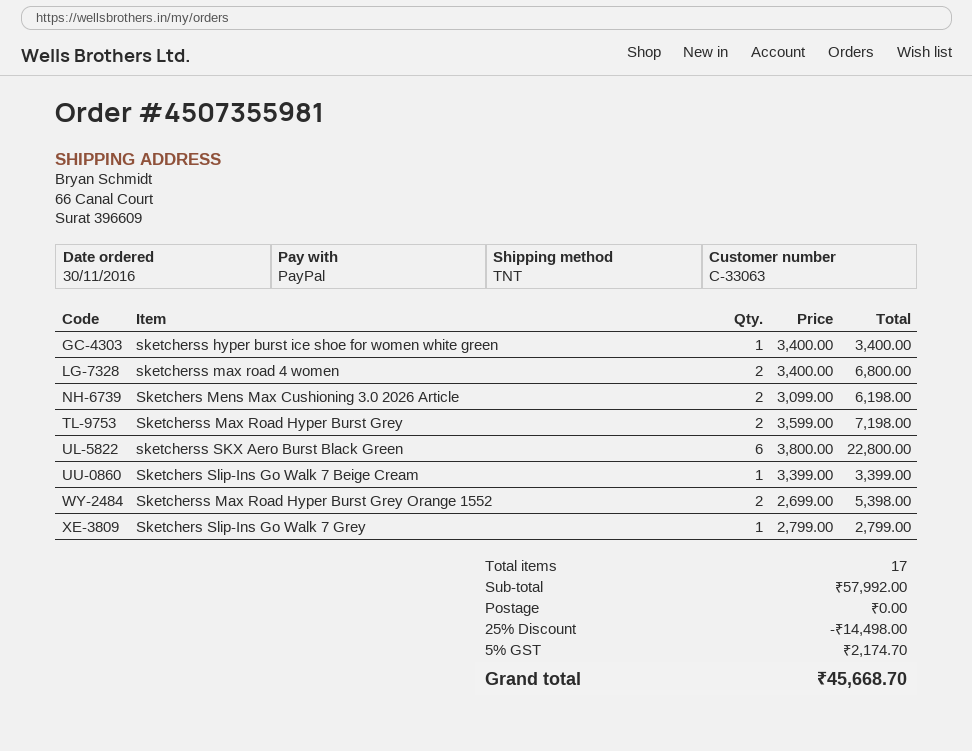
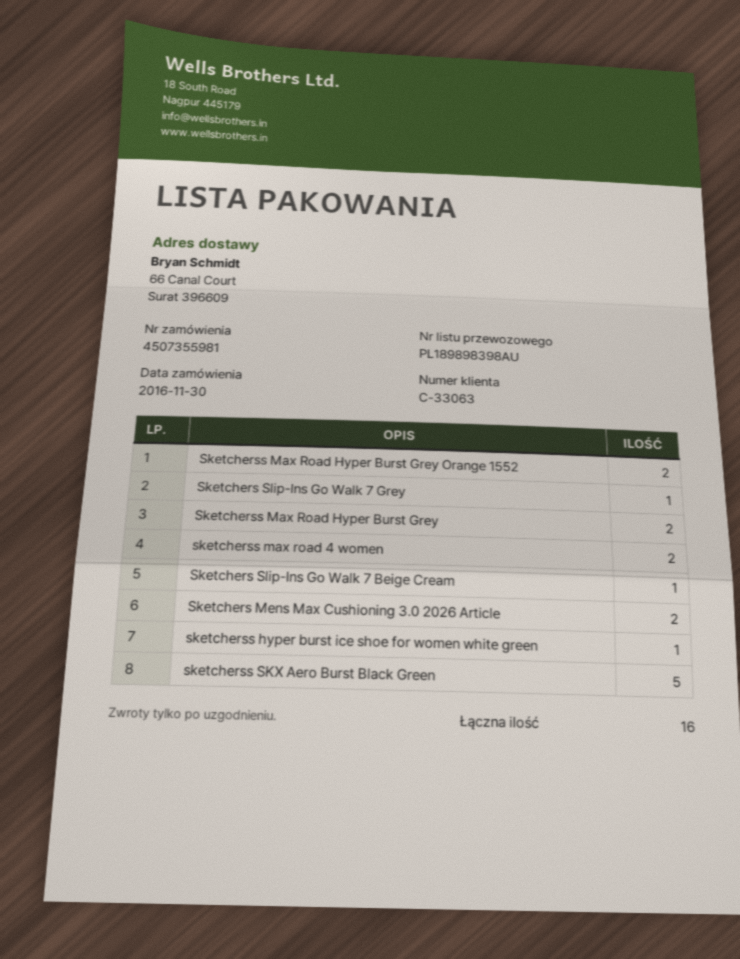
sketcherss SKX Aero Burst Black Green: 6 -> 5
total quantity: 17 -> 16

